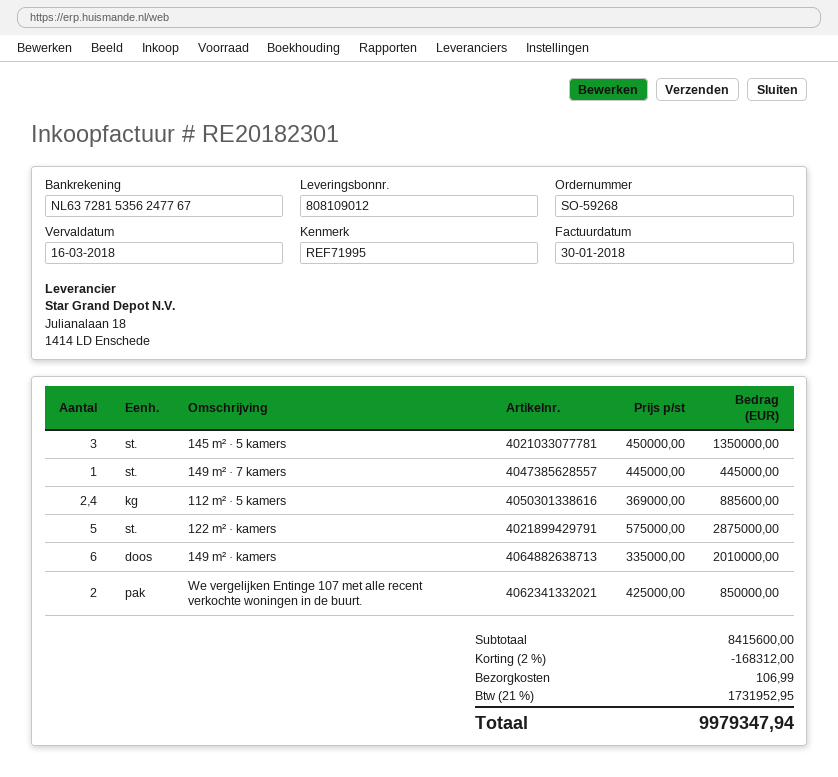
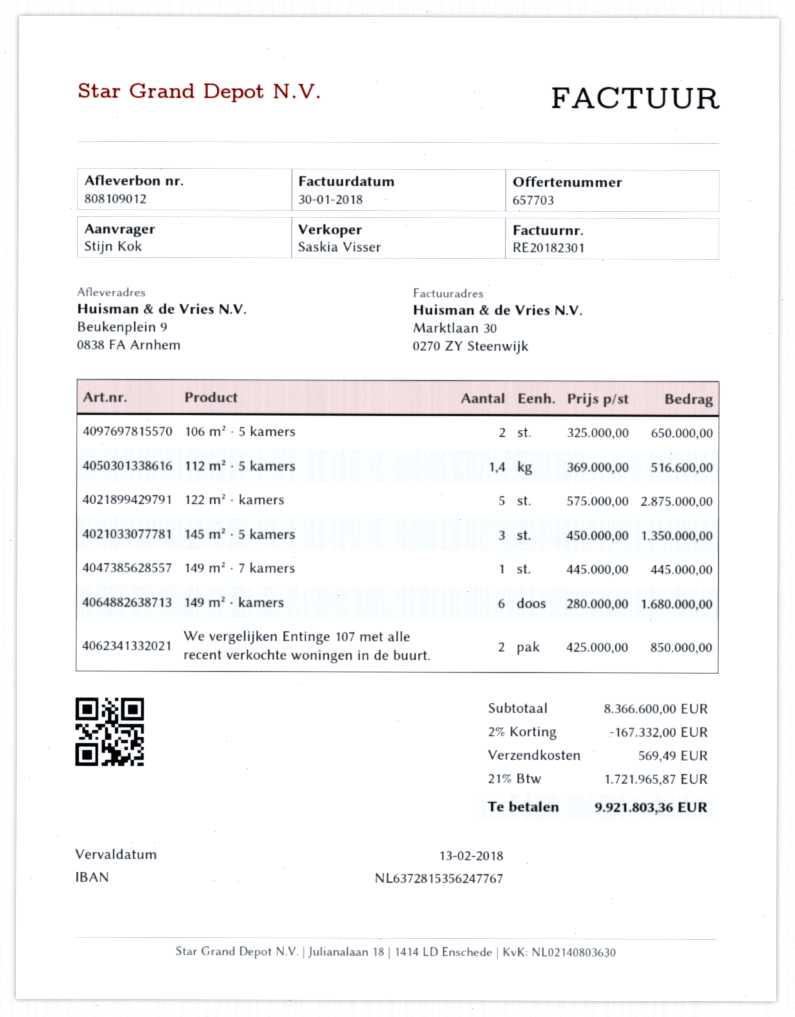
due date: 2018-03-16 -> 2018-02-13
112 m² · 5 kamers: 2.4 x 369000.00 = 885600.00 -> 1.4 x 369000.00 = 516600.00
149 m² · kamers: 6 x 335000.00 = 2010000.00 -> 6 x 280000.00 = 1680000.00
106 m² · 5 kamers: none -> 2 x 325000.00 = 650000.00
subtotal: 8415600.00 -> 8366600.00
discount: 2% = 168312.00 -> 2% = 167332.00
shipping: 106.99 -> 569.49
tax: 21% = 1731952.95 -> 21% = 1721965.87
total: 9979347.94 -> 9921803.36

